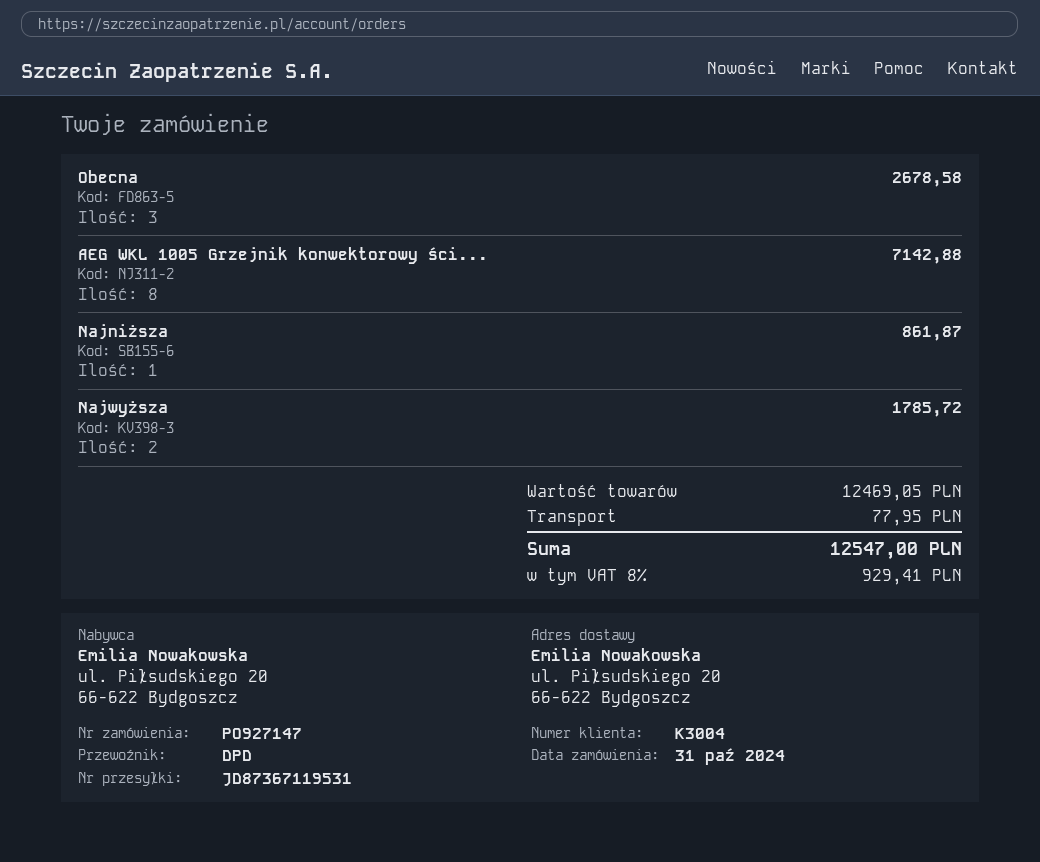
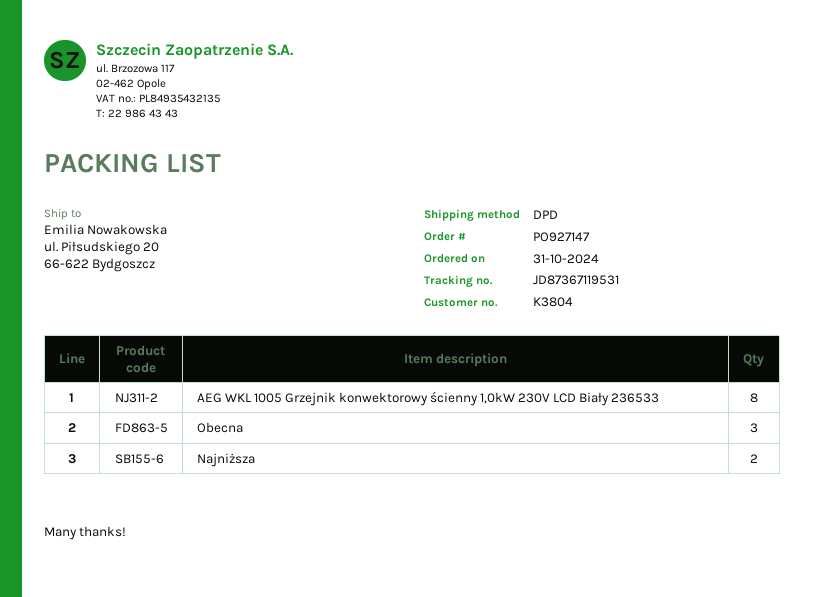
customer number: K3004 -> K3804
Najniższa: 1 -> 2
Najwyższa: 2 -> none

